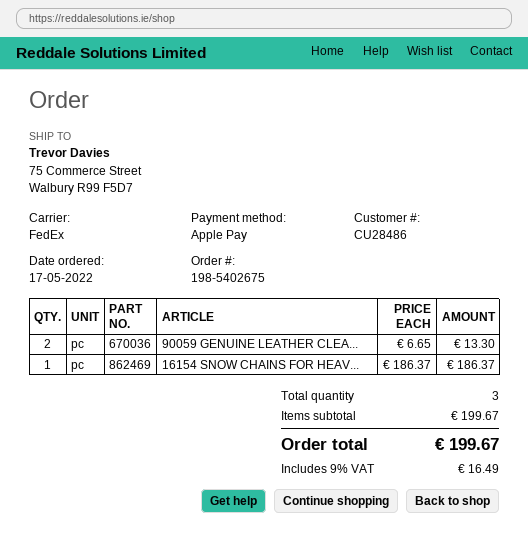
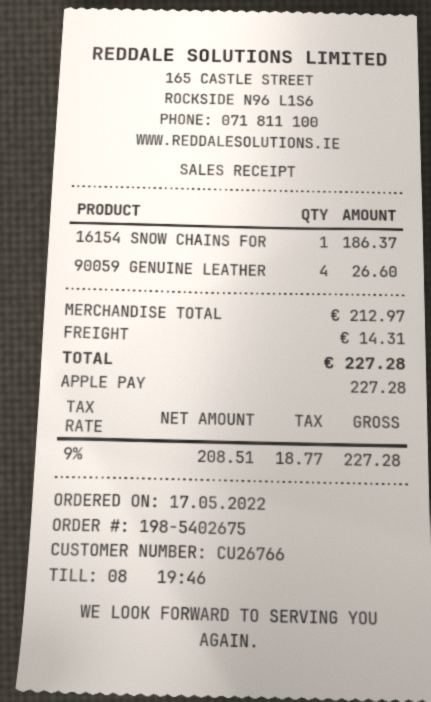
customer number: CU28486 -> CU26766
90059 GENUINE LEATHER CLEA...: 2 for 13.30 -> 4 for 26.60
subtotal: 199.67 -> 212.97
shipping: none -> 14.31
tax: 9% = 16.49 -> 9% = 18.77
total: 199.67 -> 227.28

